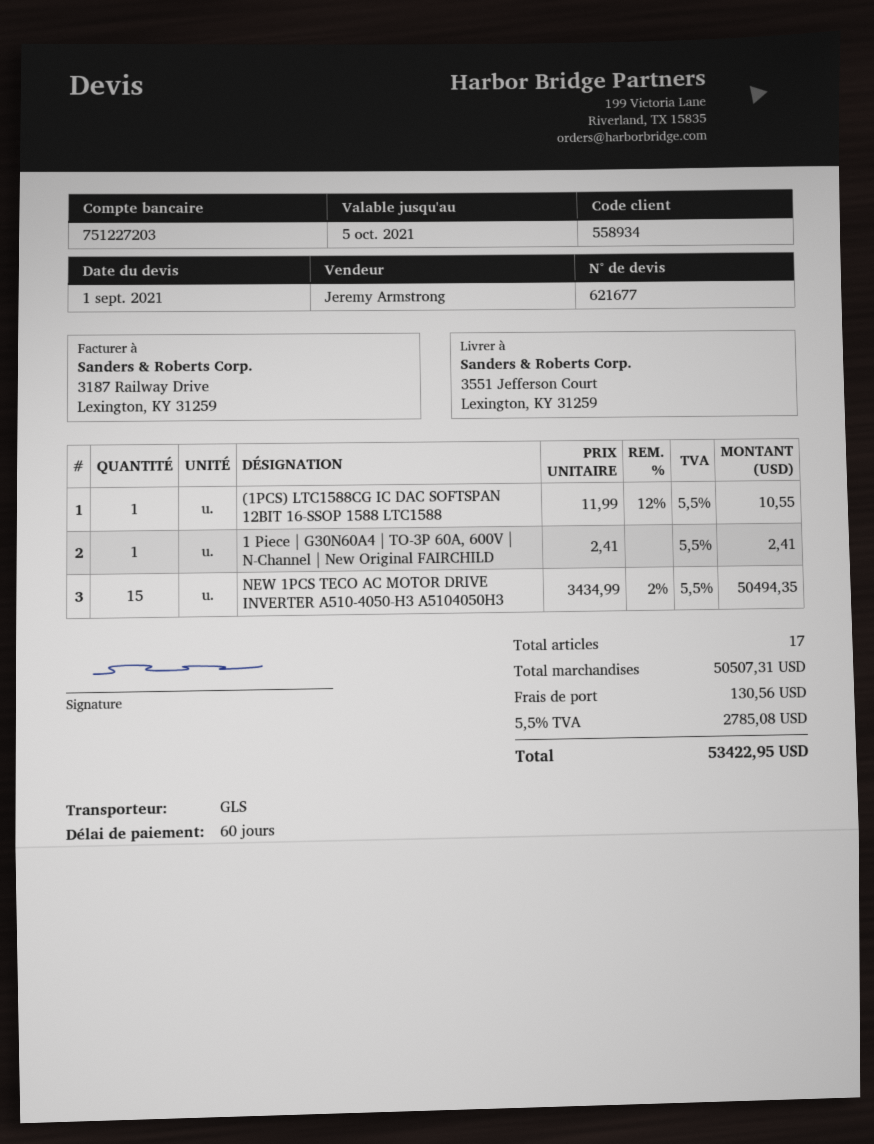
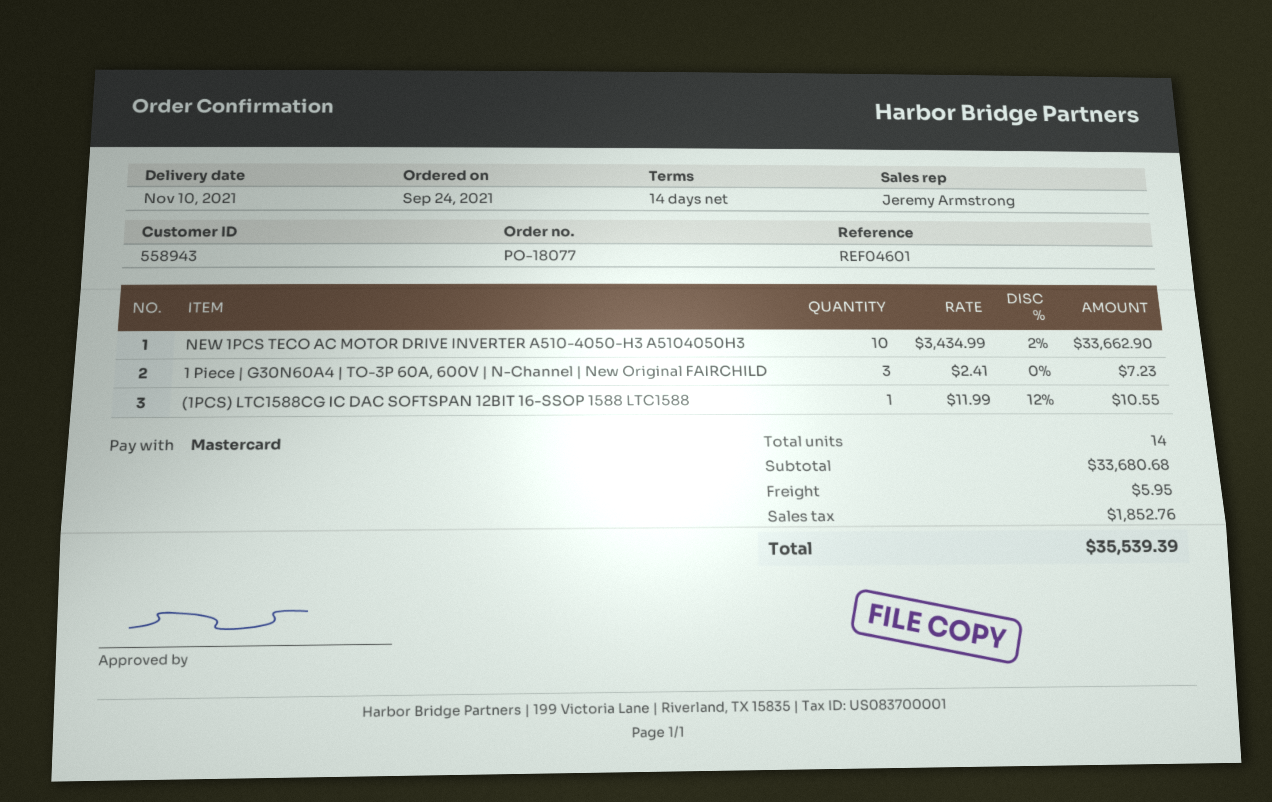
payment terms: 60 days -> 14 days
customer number: 558934 -> 558943
1 Piece | G30N60A4 | TO-3P 60A, 600V | N-Channel | New Original FAIRCHILD: 1 x 2.41 = 2.41 -> 3 x 2.41 = 7.23
NEW 1PCS TECO AC MOTOR DRIVE INVERTER A510-4050-H3 A5104050H3: 15 x 3434.99 - 2% = 50494.35 -> 10 x 3434.99 - 2% = 33662.90
total quantity: 17 -> 14
subtotal: 50507.31 -> 33680.68
shipping: 130.56 -> 5.95
tax: 2785.08 -> 1852.76
total: 53422.95 -> 35539.39

